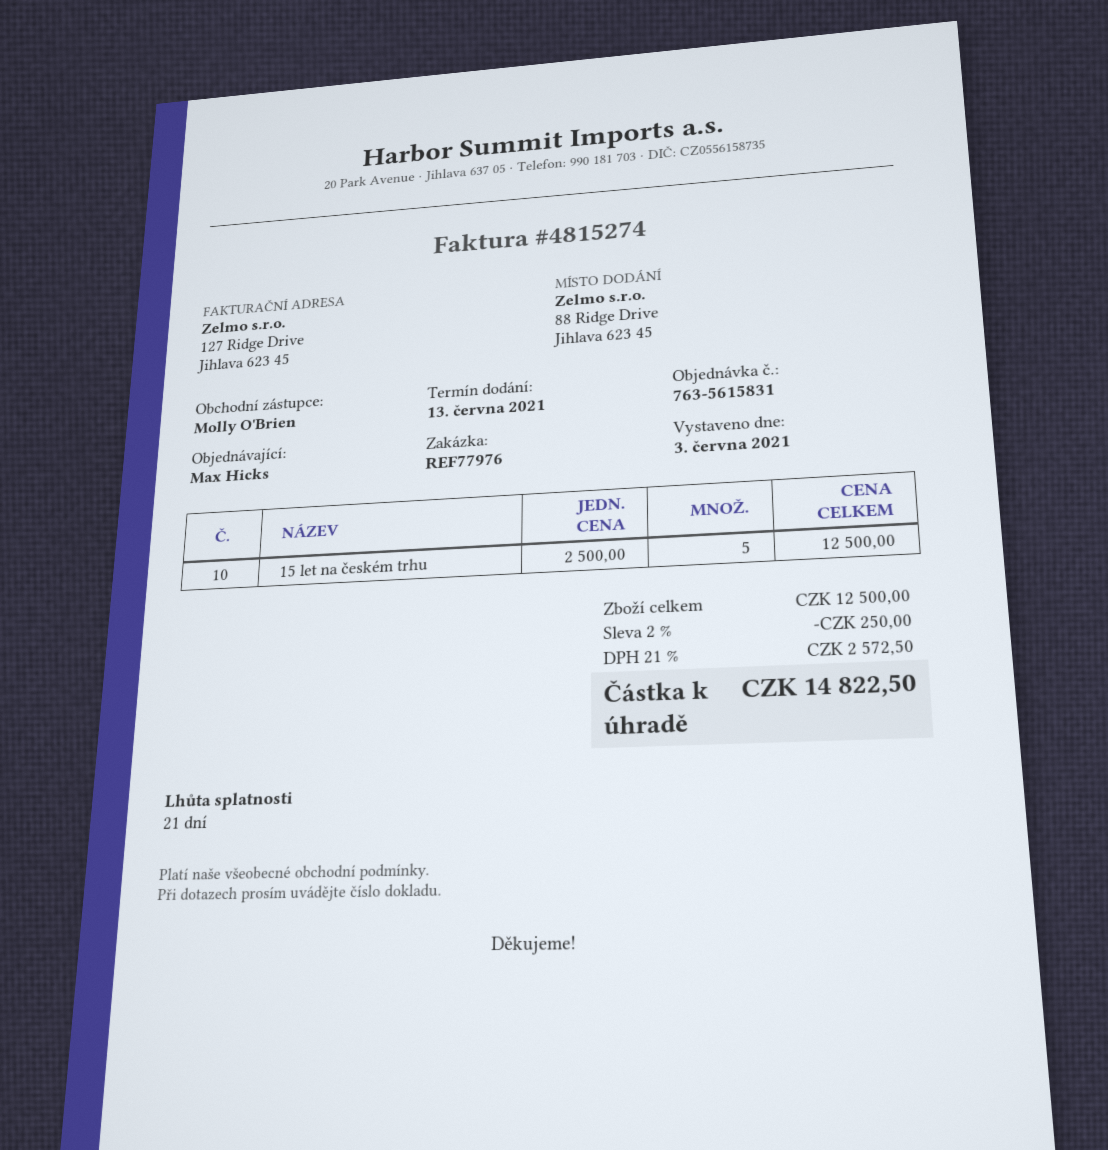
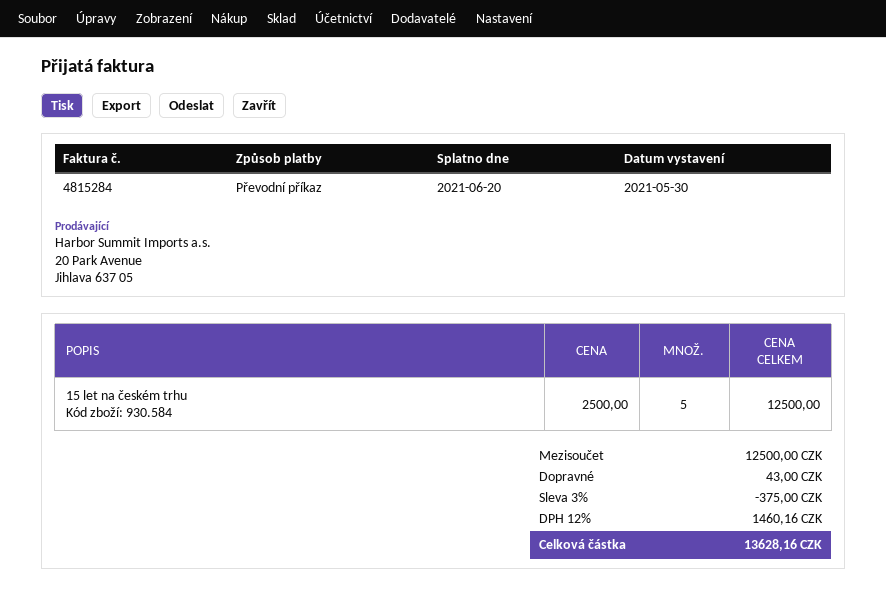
invoice number: 4815274 -> 4815284
invoice date: 2021-06-03 -> 2021-05-30
discount: 2% = 250.00 -> 3% = 375.00
shipping: none -> 43.00
tax: 21% = 2572.50 -> 12% = 1460.16
total: 14822.50 -> 13628.16

